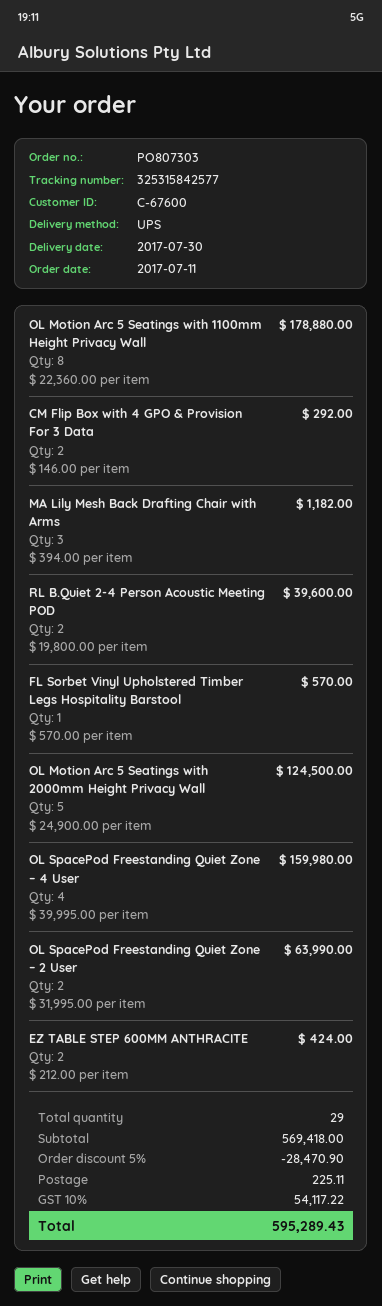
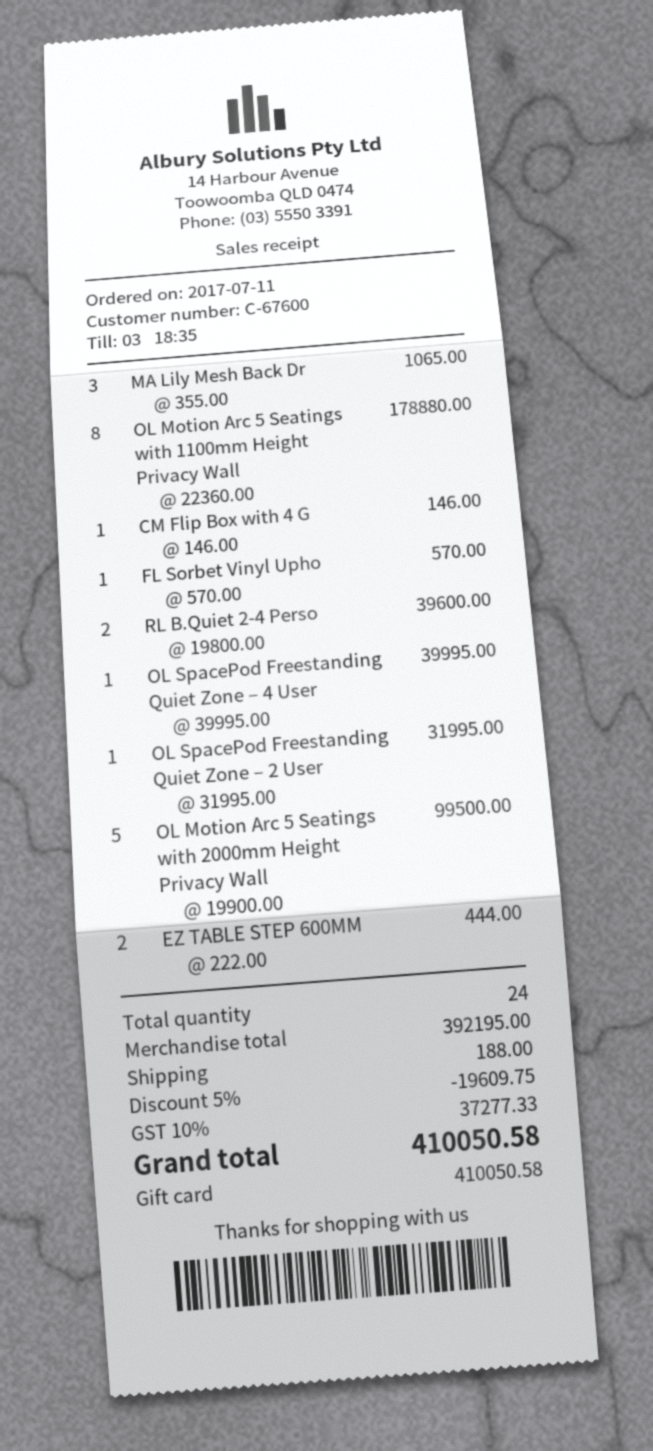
CM Flip Box with 4 GPO & Provision For 3 Data: 2 x 146.00 = 292.00 -> 1 x 146.00 = 146.00
MA Lily Mesh Back Drafting Chair with Arms: 3 x 394.00 = 1182.00 -> 3 x 355.00 = 1065.00
OL Motion Arc 5 Seatings with 2000mm Height Privacy Wall: 5 x 24900.00 = 124500.00 -> 5 x 19900.00 = 99500.00
OL SpacePod Freestanding Quiet Zone – 4 User: 4 x 39995.00 = 159980.00 -> 1 x 39995.00 = 39995.00
OL SpacePod Freestanding Quiet Zone – 2 User: 2 x 31995.00 = 63990.00 -> 1 x 31995.00 = 31995.00
EZ TABLE STEP 600MM ANTHRACITE: 2 x 212.00 = 424.00 -> 2 x 222.00 = 444.00
total quantity: 29 -> 24
subtotal: 569418.00 -> 392195.00
discount: 5% = 28470.90 -> 5% = 19609.75
shipping: 225.11 -> 188.00
tax: 10% = 54117.22 -> 10% = 37277.33
total: 595289.43 -> 410050.58

